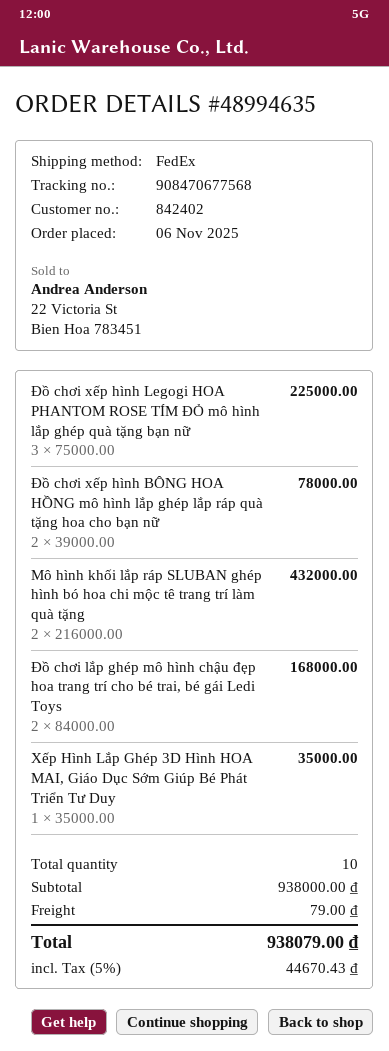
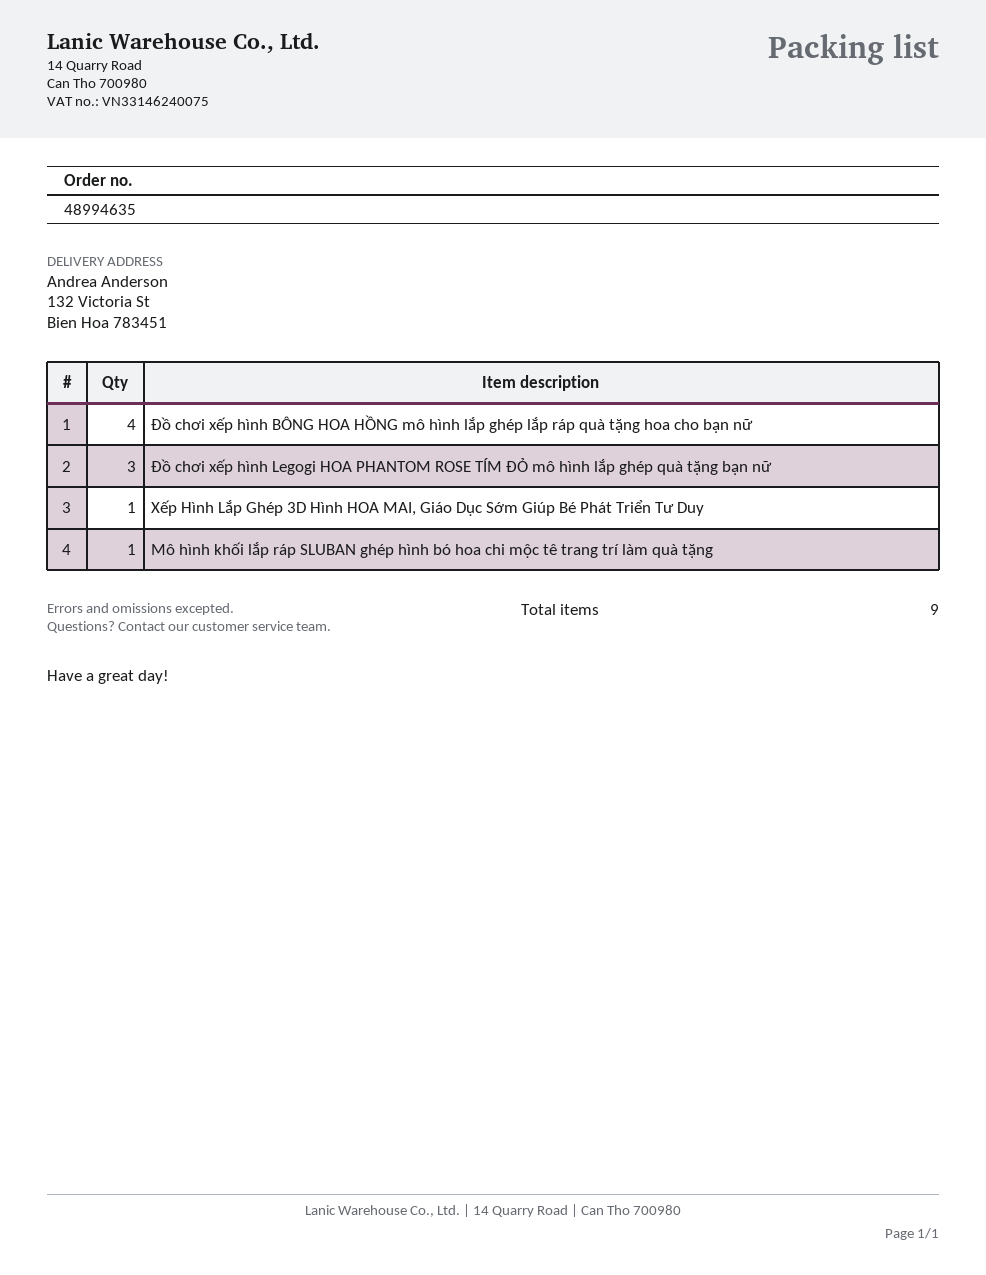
Đồ chơi xếp hình BÔNG HOA HỒNG mô hình lắp ghép lắp ráp quà tặng hoa cho bạn nữ: 2 -> 4
Mô hình khối lắp ráp SLUBAN ghép hình bó hoa chi mộc tê trang trí làm quà tặng: 2 -> 1
Đồ chơi lắp ghép mô hình chậu đẹp hoa trang trí cho bé trai, bé gái Ledi Toys: 2 -> none
total quantity: 10 -> 9

